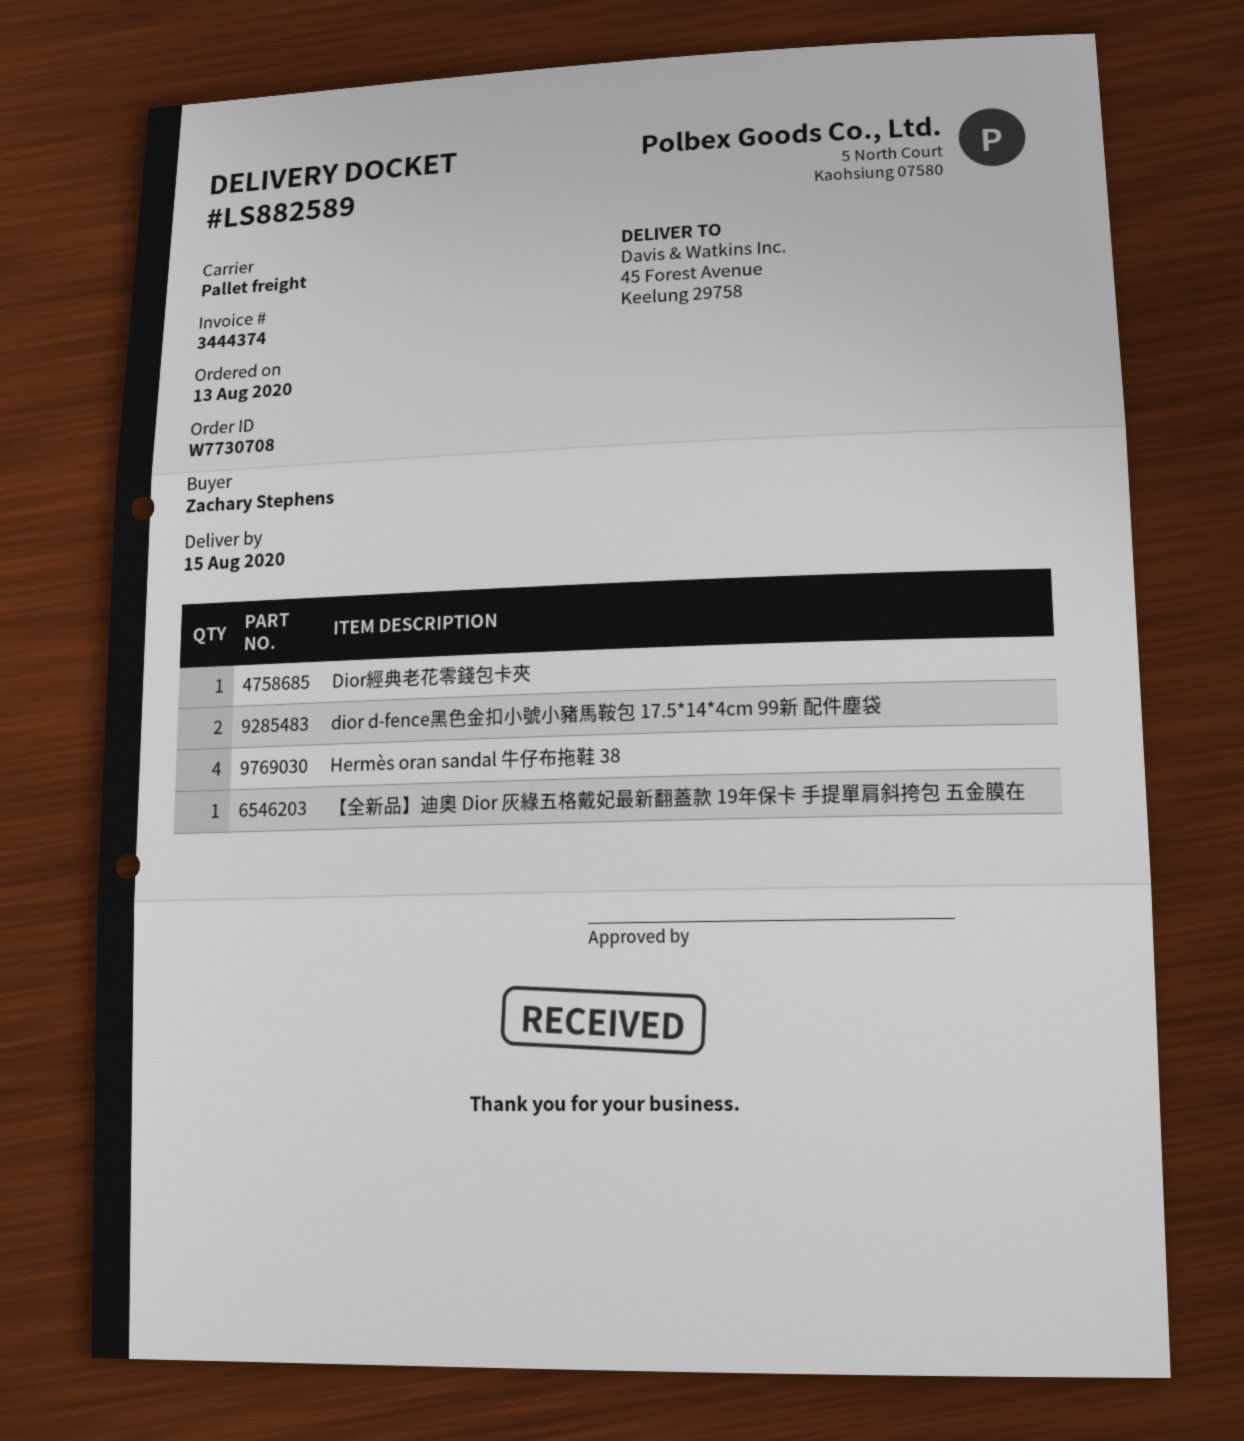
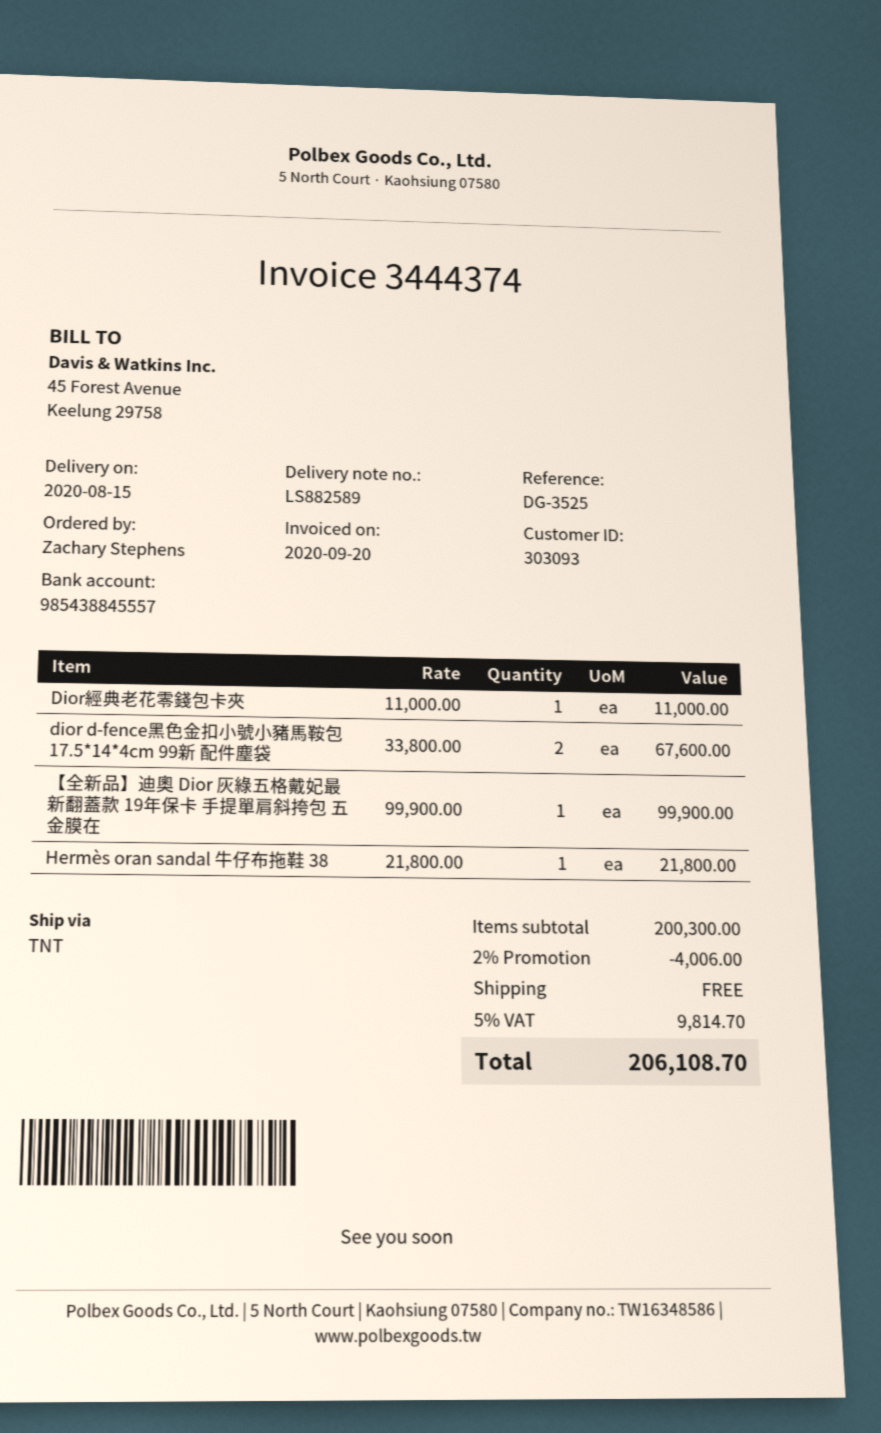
shipping method: pallet freight -> TNT
Hermès oran sandal 牛仔布拖鞋 38: 4 -> 1

